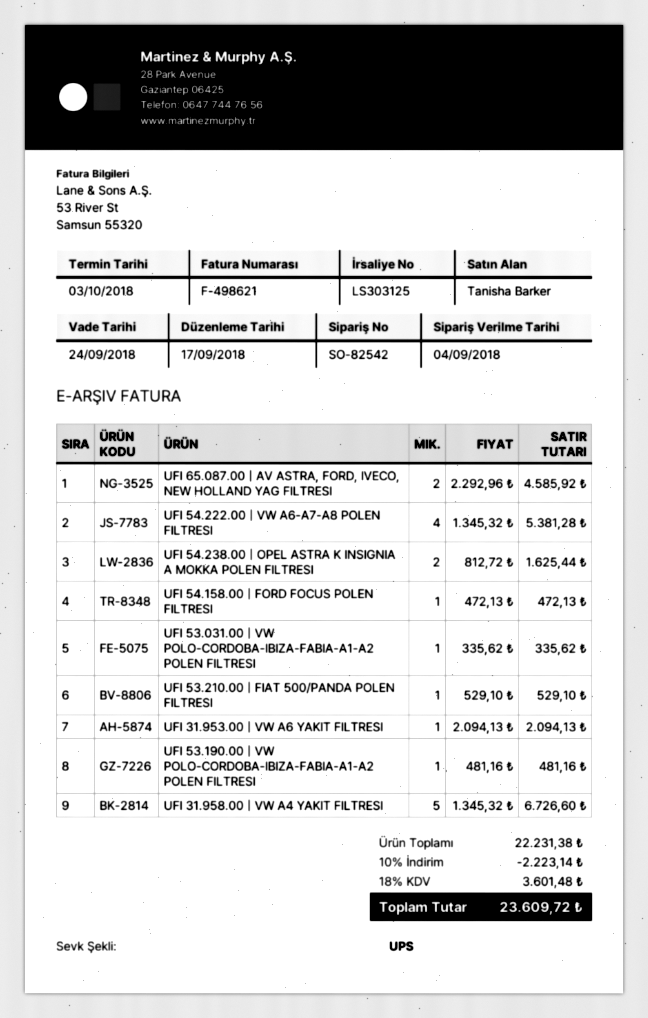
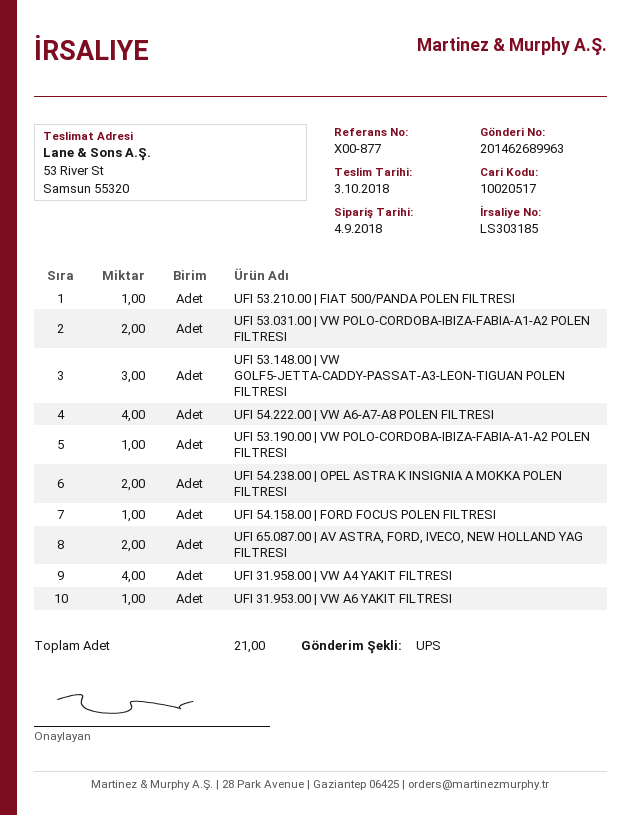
delivery note number: LS303125 -> LS303185
UFI 53.031.00 | VW POLO-CORDOBA-IBIZA-FABIA-A1-A2 POLEN FILTRESI: 1 -> 2
UFI 31.958.00 | VW A4 YAKIT FILTRESI: 5 -> 4
UFI 53.148.00 | VW GOLF5-JETTA-CADDY-PASSAT-A3-LEON-TIGUAN POLEN FILTRESI: none -> 3

